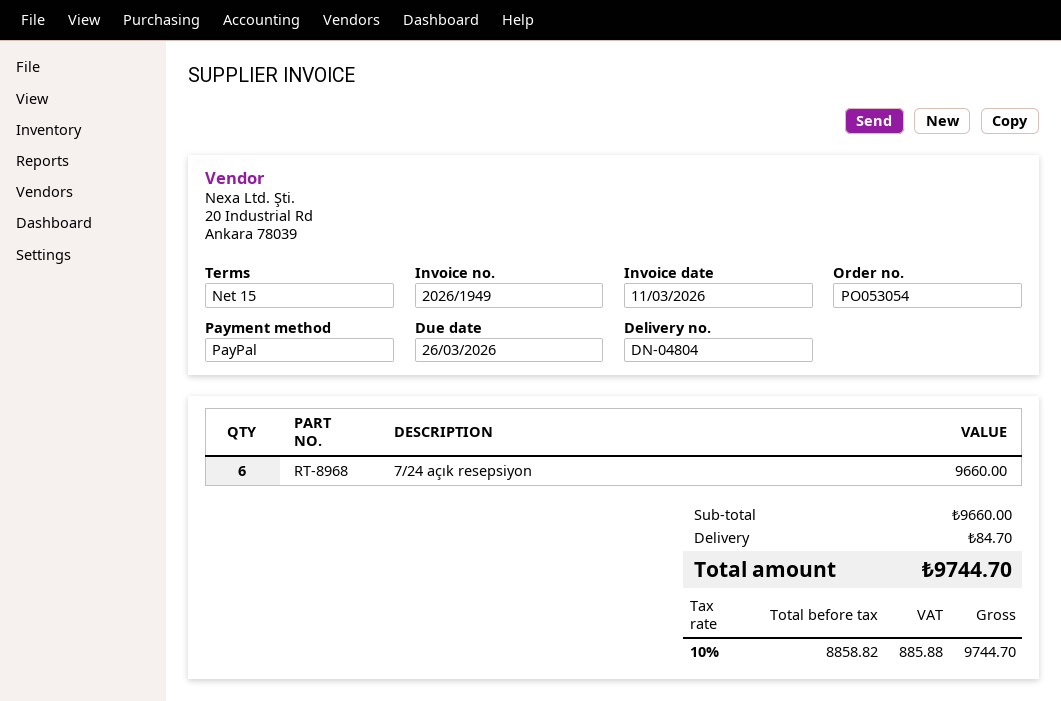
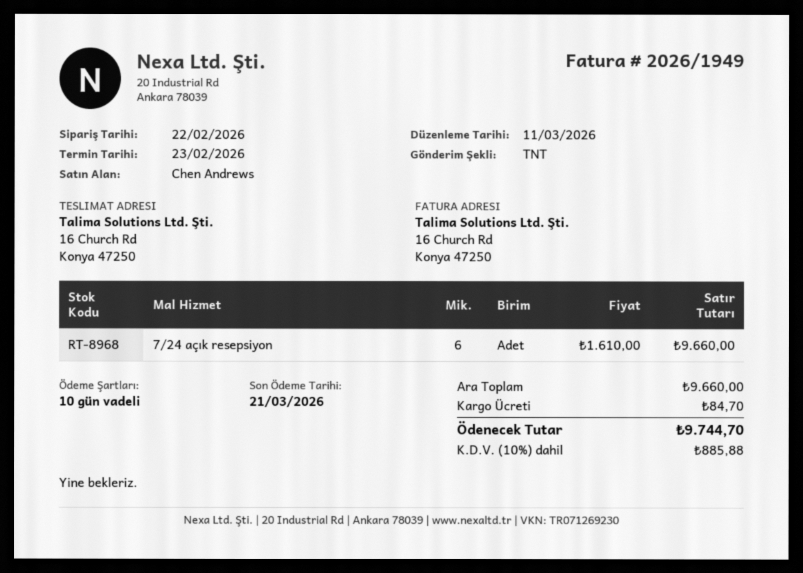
payment terms: 15 days -> 10 days
due date: 2026-03-26 -> 2026-03-21

